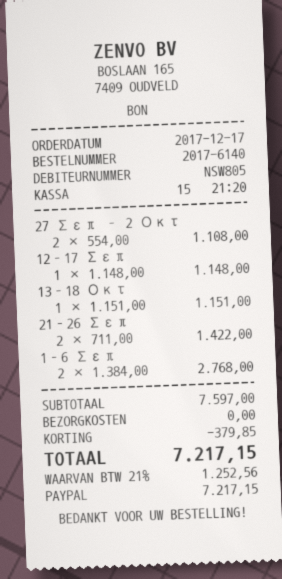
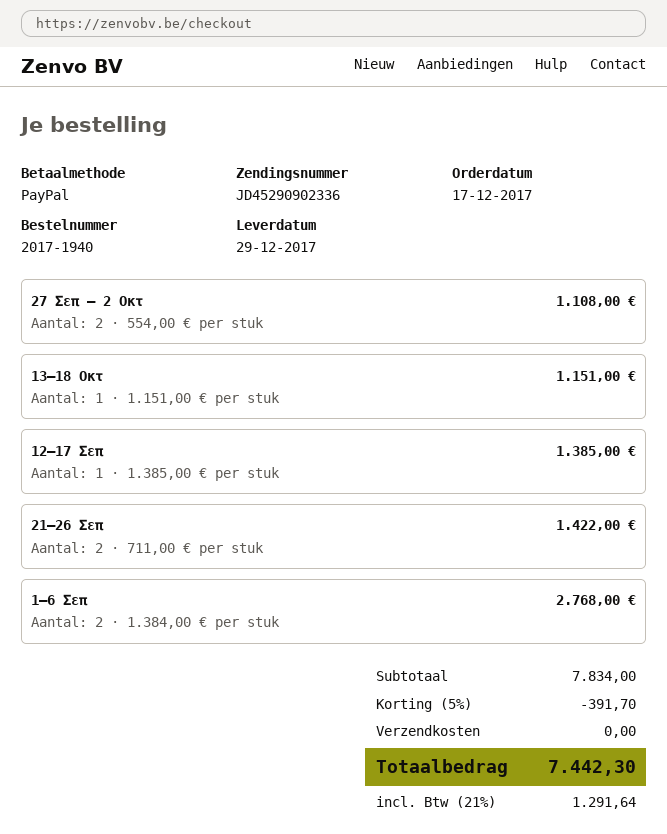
order number: 2017-6140 -> 2017-1940
12–17 Σεπ: 1 x 1148.00 = 1148.00 -> 1 x 1385.00 = 1385.00
subtotal: 7597.00 -> 7834.00
discount: 379.85 -> 391.70
tax: 21% = 1252.56 -> 21% = 1291.64
total: 7217.15 -> 7442.30

